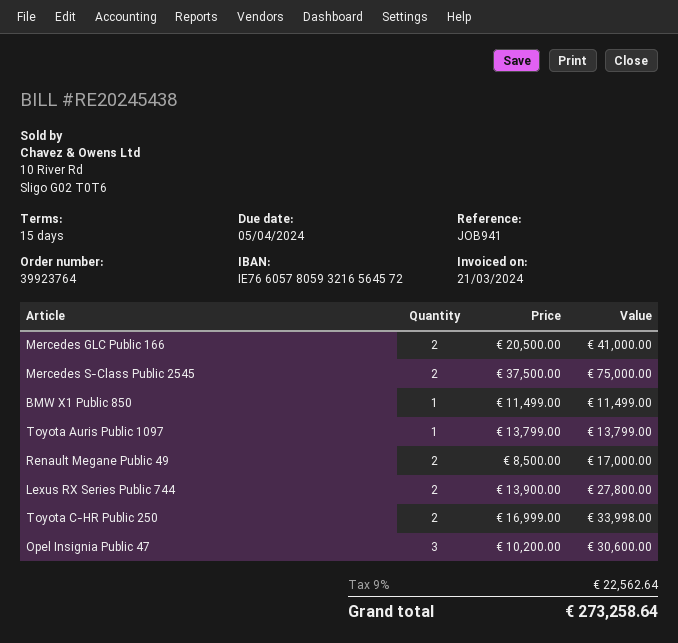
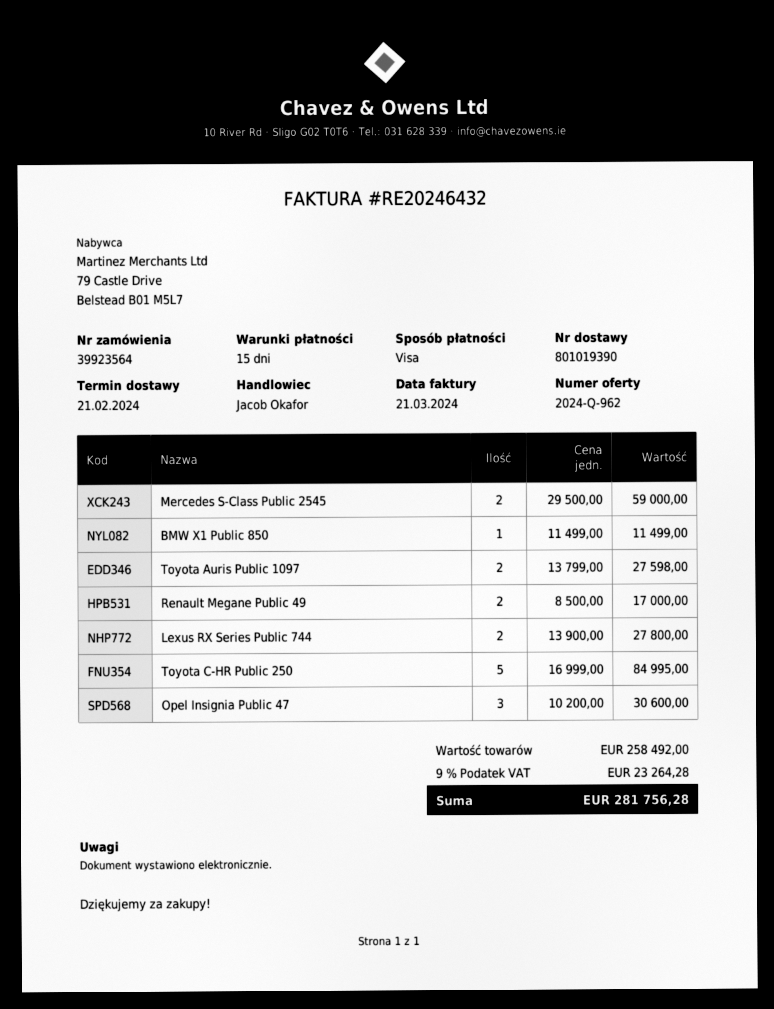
order number: 39923764 -> 39923564
invoice number: RE20245438 -> RE20246432
Mercedes GLC Public 166: 2 x 20500.00 = 41000.00 -> none
Mercedes S-Class Public 2545: 2 x 37500.00 = 75000.00 -> 2 x 29500.00 = 59000.00
Toyota Auris Public 1097: 1 x 13799.00 = 13799.00 -> 2 x 13799.00 = 27598.00
Toyota C-HR Public 250: 2 x 16999.00 = 33998.00 -> 5 x 16999.00 = 84995.00
tax: 9% = 22562.64 -> 9% = 23264.28
total: 273258.64 -> 281756.28

